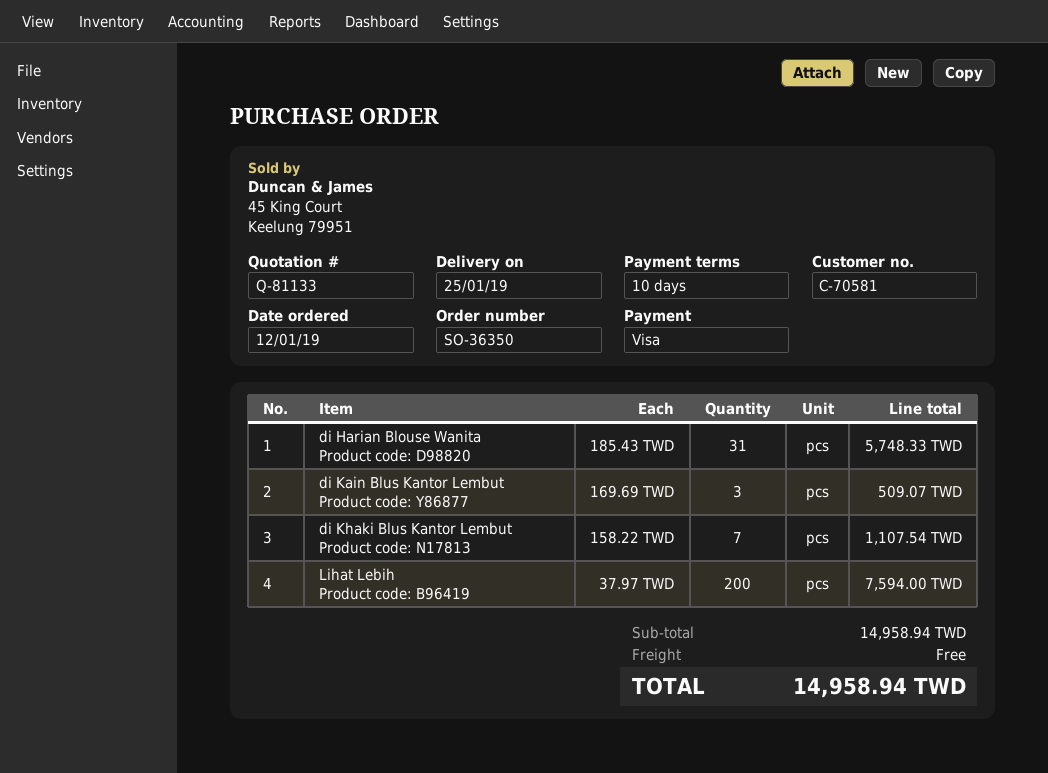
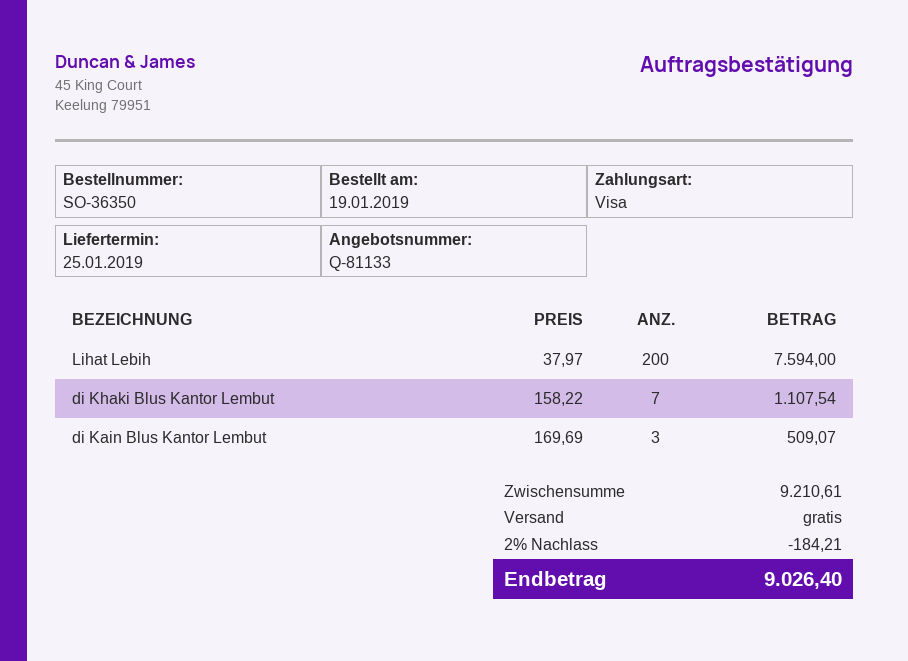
order date: 2019-01-12 -> 2019-01-19
di Harian Blouse Wanita: 31 x 185.43 = 5748.33 -> none
subtotal: 14958.94 -> 9210.61
discount: none -> 2% = 184.21
total: 14958.94 -> 9026.40

